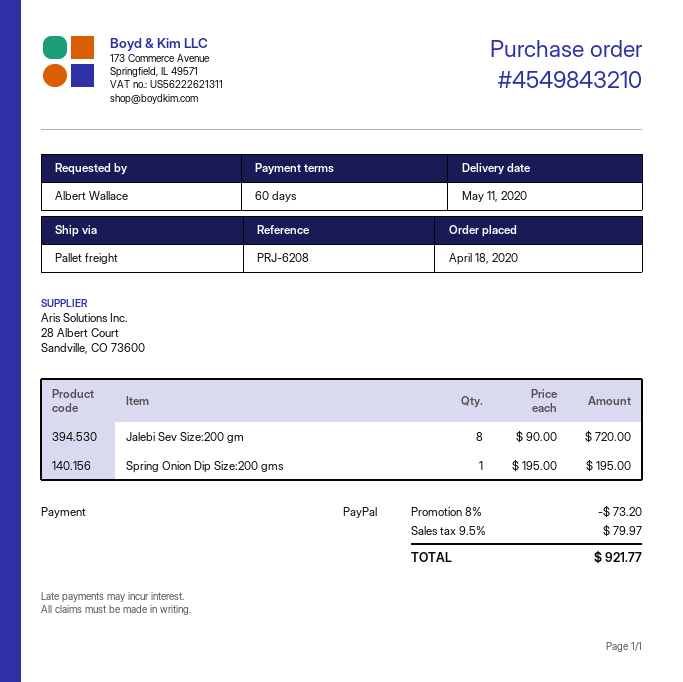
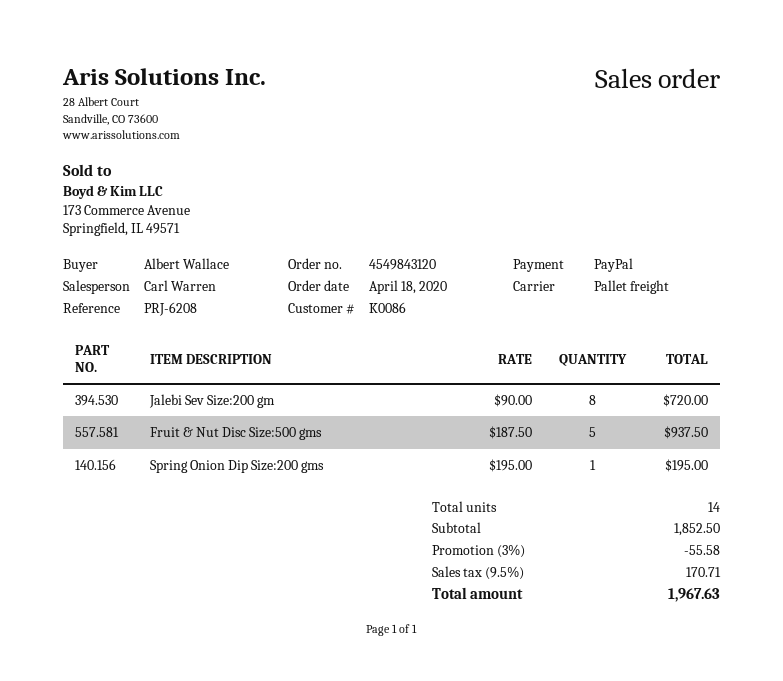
order number: 4549843210 -> 4549843120
Fruit & Nut Disc Size:500 gms: none -> 5 x 187.50 = 937.50
discount: 8% = 73.20 -> 3% = 55.58
tax: 9.5% = 79.97 -> 9.5% = 170.71
total: 921.77 -> 1967.63

